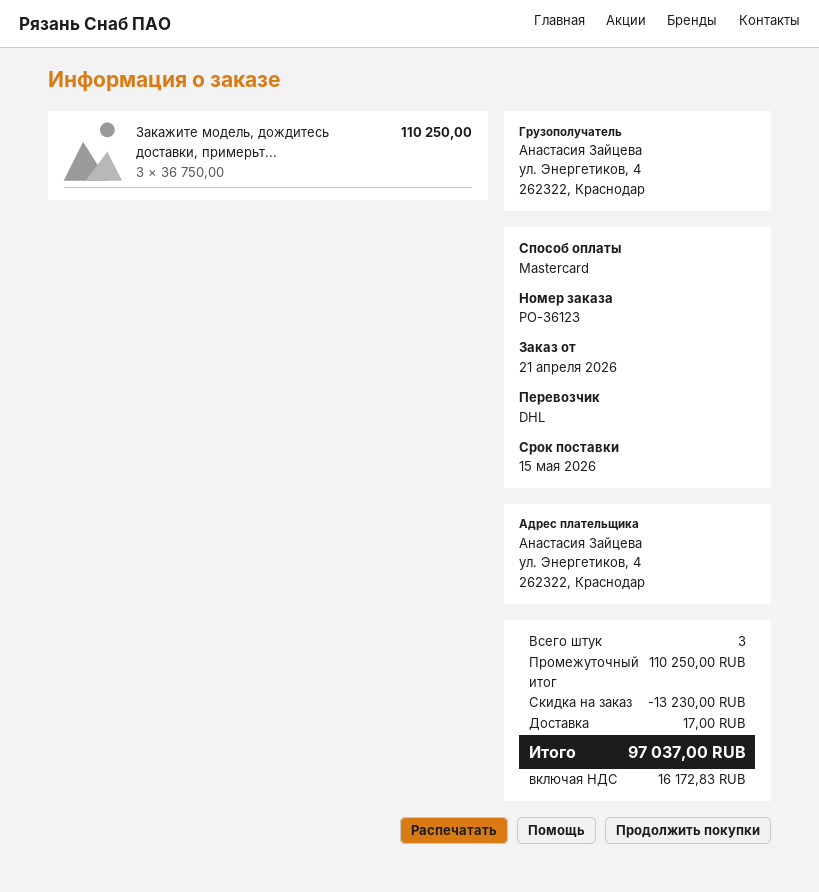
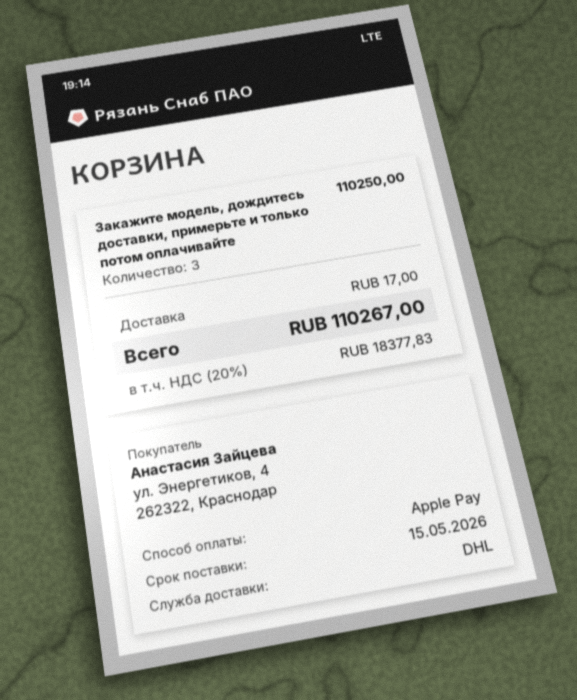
payment method: Mastercard -> Apple Pay
discount: 13230.00 -> none
tax: 16172.83 -> 18377.83
total: 97037.00 -> 110267.00

